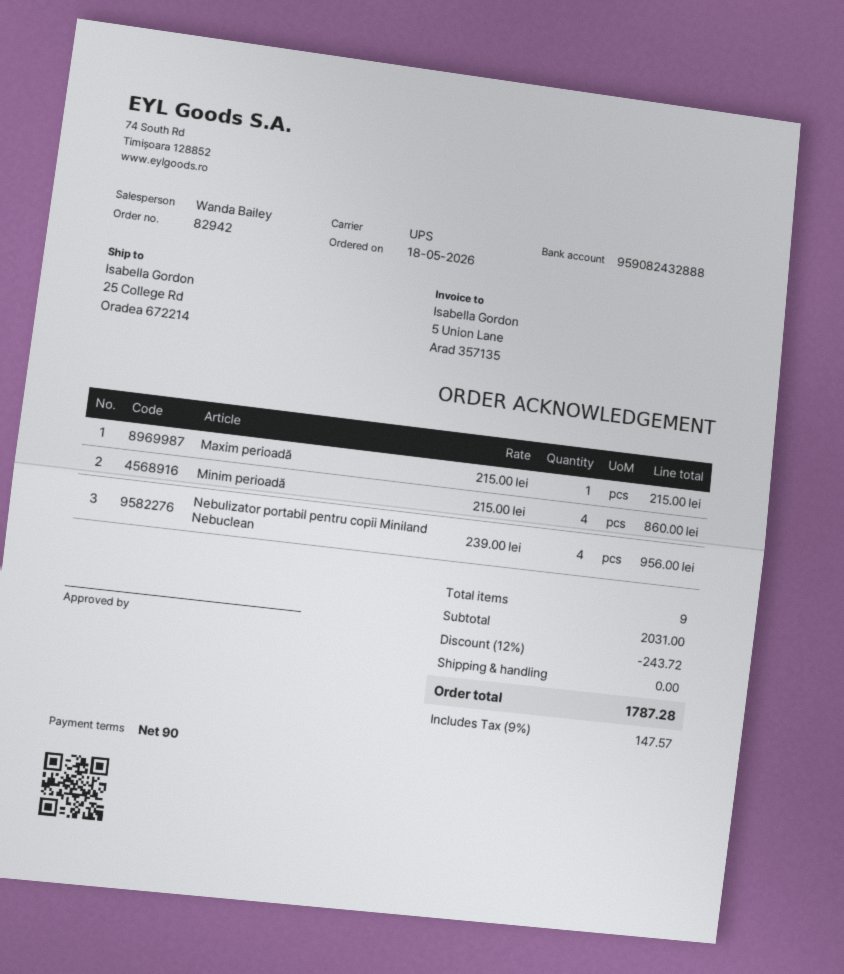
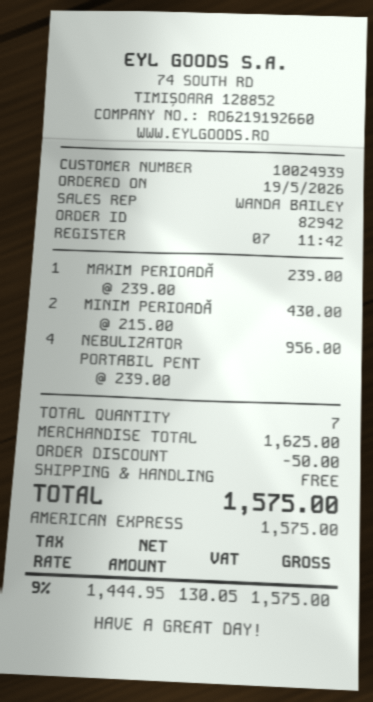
order date: 2026-05-18 -> 2026-05-19
Maxim perioadă: 1 x 215.00 = 215.00 -> 1 x 239.00 = 239.00
Minim perioadă: 4 x 215.00 = 860.00 -> 2 x 215.00 = 430.00
total quantity: 9 -> 7
subtotal: 2031.00 -> 1625.00
discount: 243.72 -> 50.00
tax: 9% = 147.57 -> 9% = 130.05
total: 1787.28 -> 1575.00

